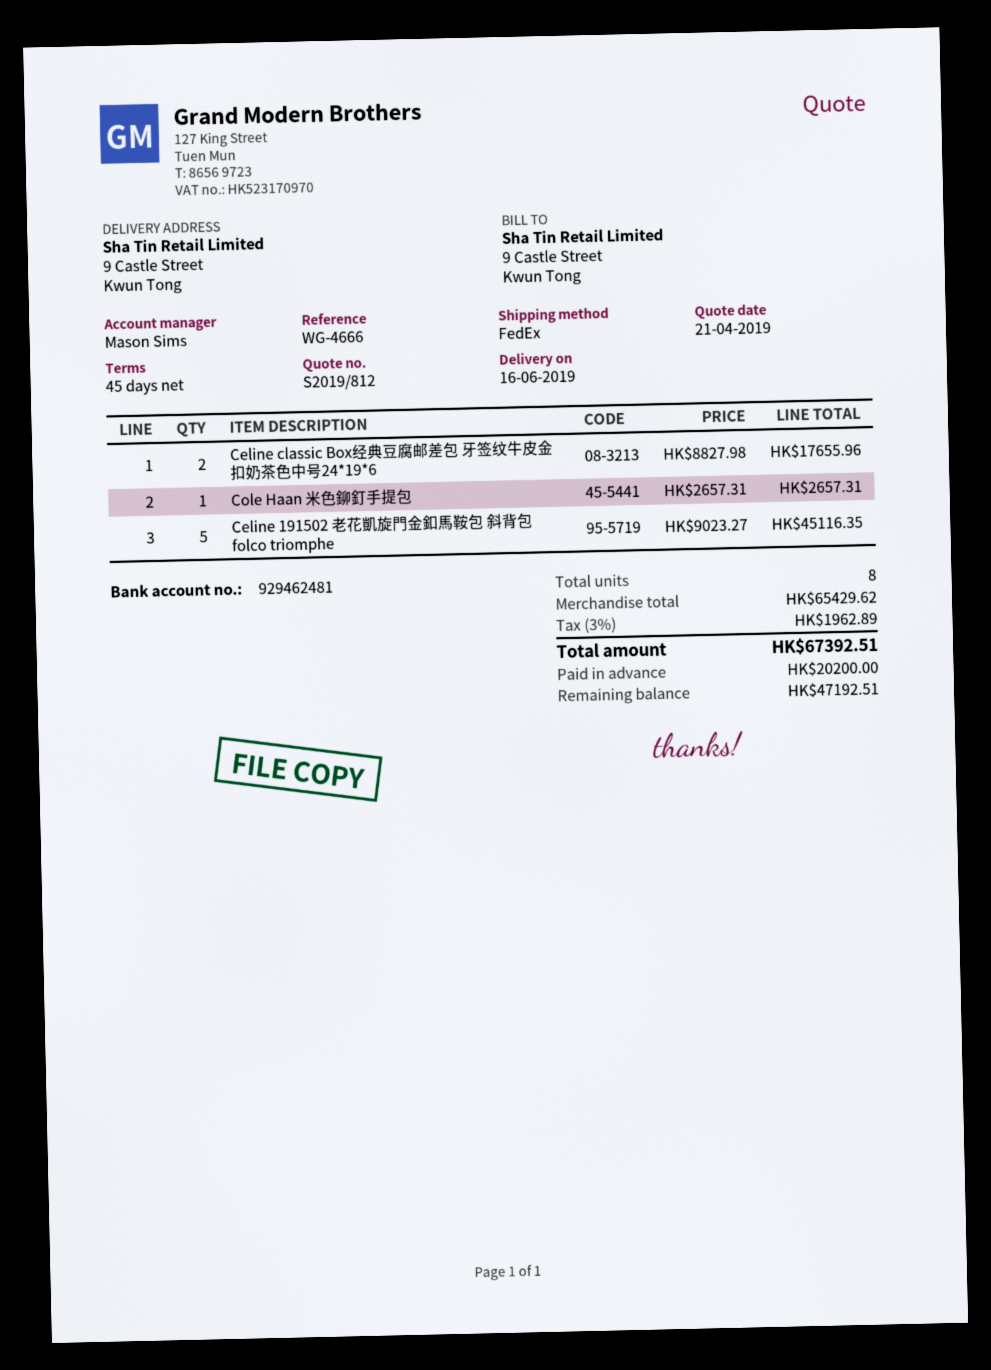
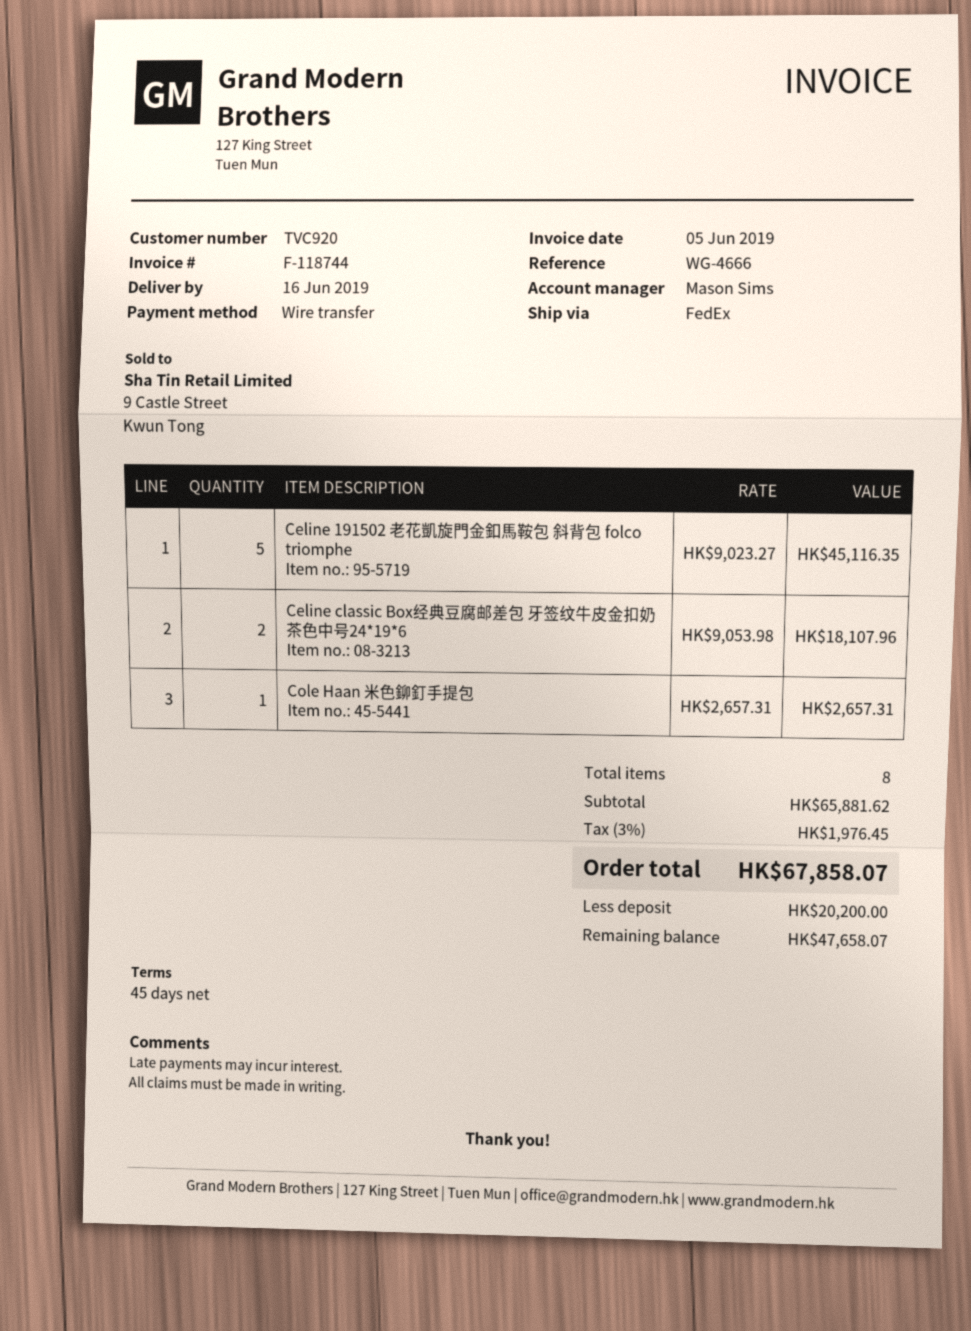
Celine classic Box经典豆腐邮差包 牙签纹牛皮金扣奶茶色中号24*19*6: 2 x 8827.98 = 17655.96 -> 2 x 9053.98 = 18107.96
subtotal: 65429.62 -> 65881.62
tax: 3% = 1962.89 -> 3% = 1976.45
total: 67392.51 -> 67858.07
balance: 47192.51 -> 47658.07

